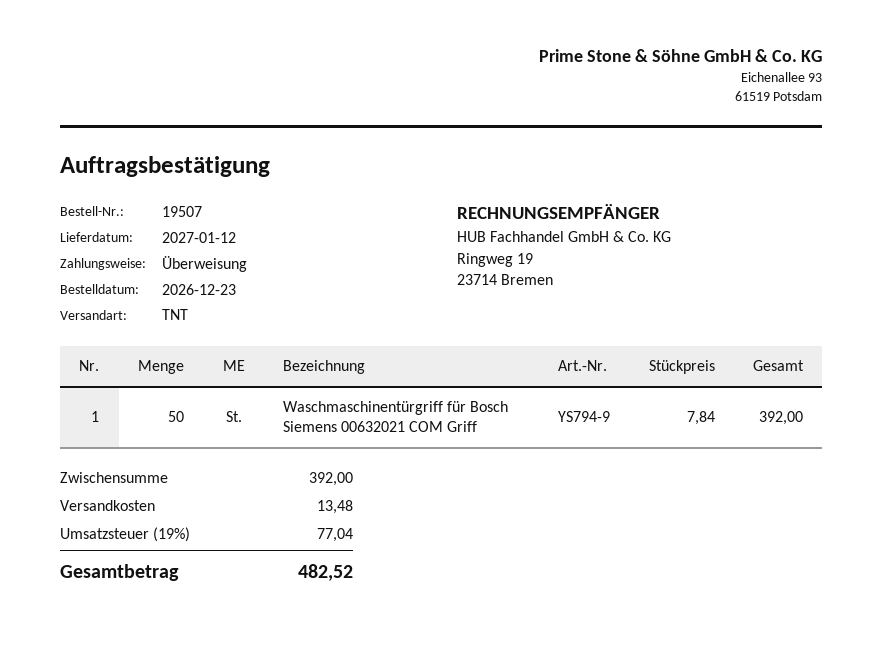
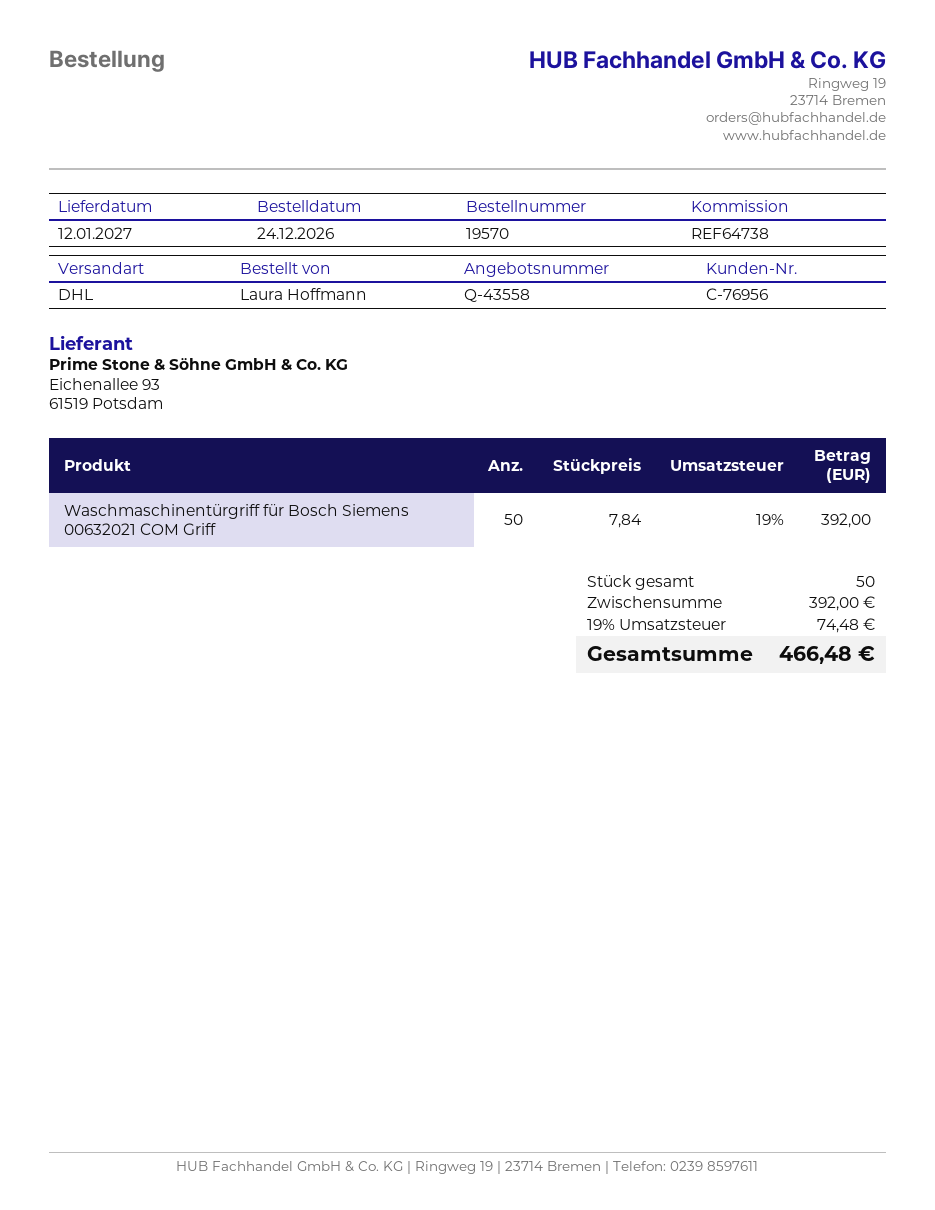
order number: 19507 -> 19570
order date: 2026-12-23 -> 2026-12-24
shipping method: TNT -> DHL
shipping: 13.48 -> none
tax: 19% = 77.04 -> 19% = 74.48
total: 482.52 -> 466.48

